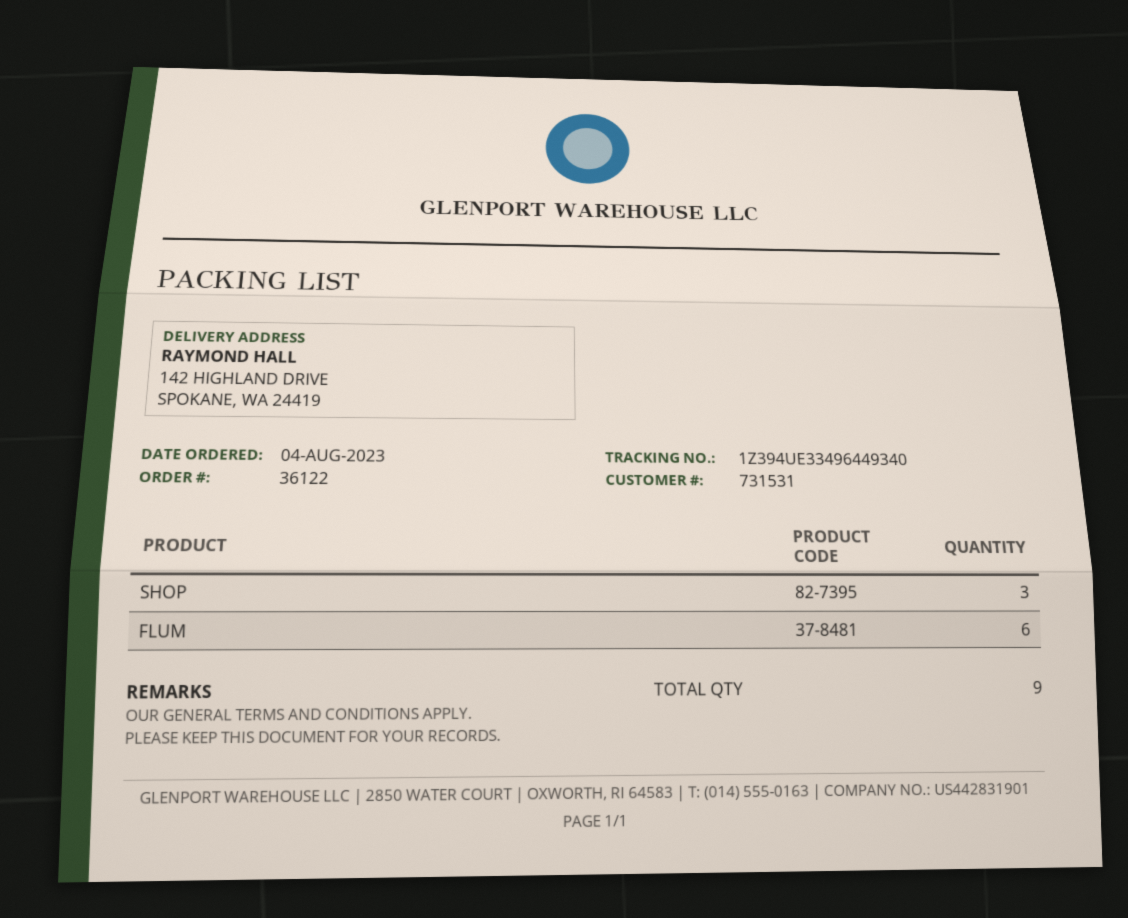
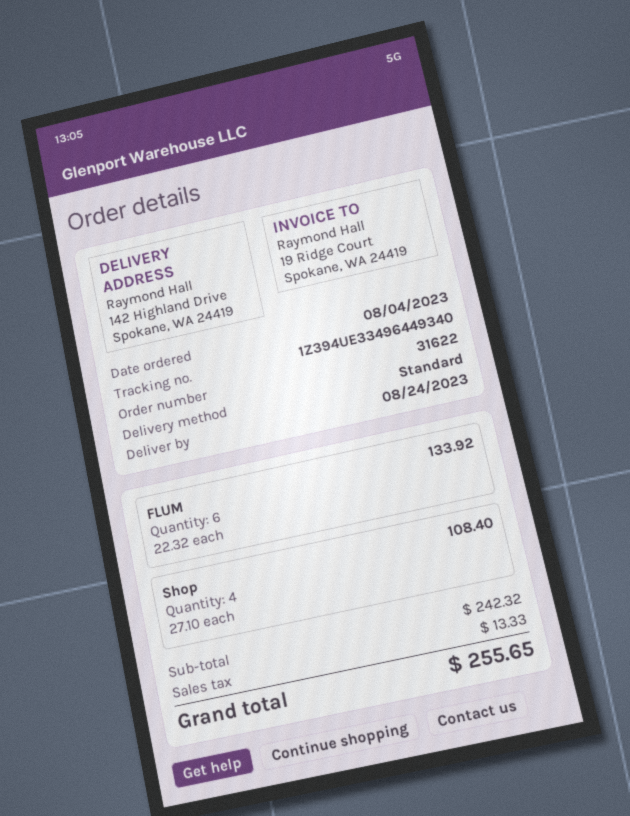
order number: 36122 -> 31622
SHOP: 3 -> 4

